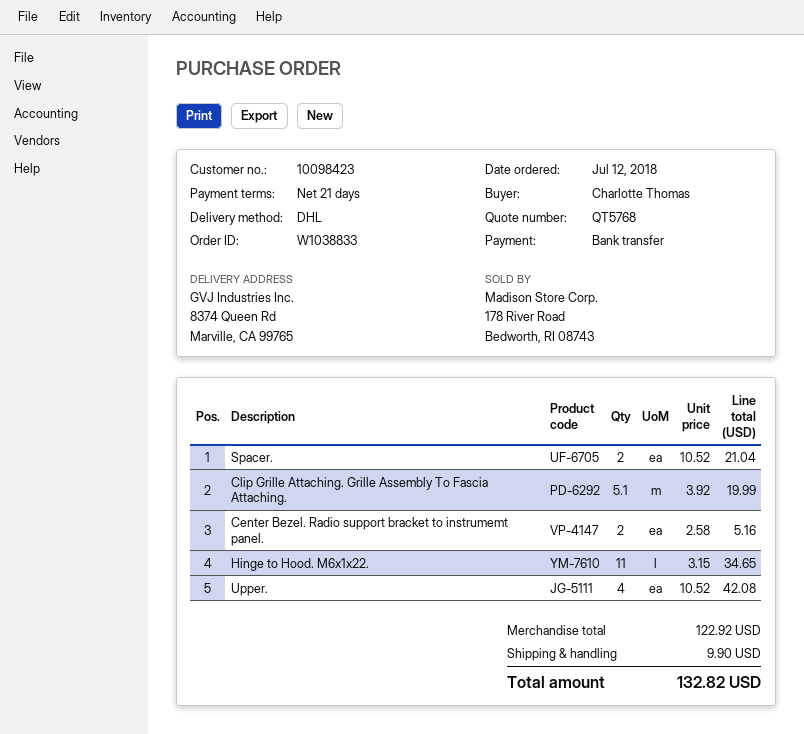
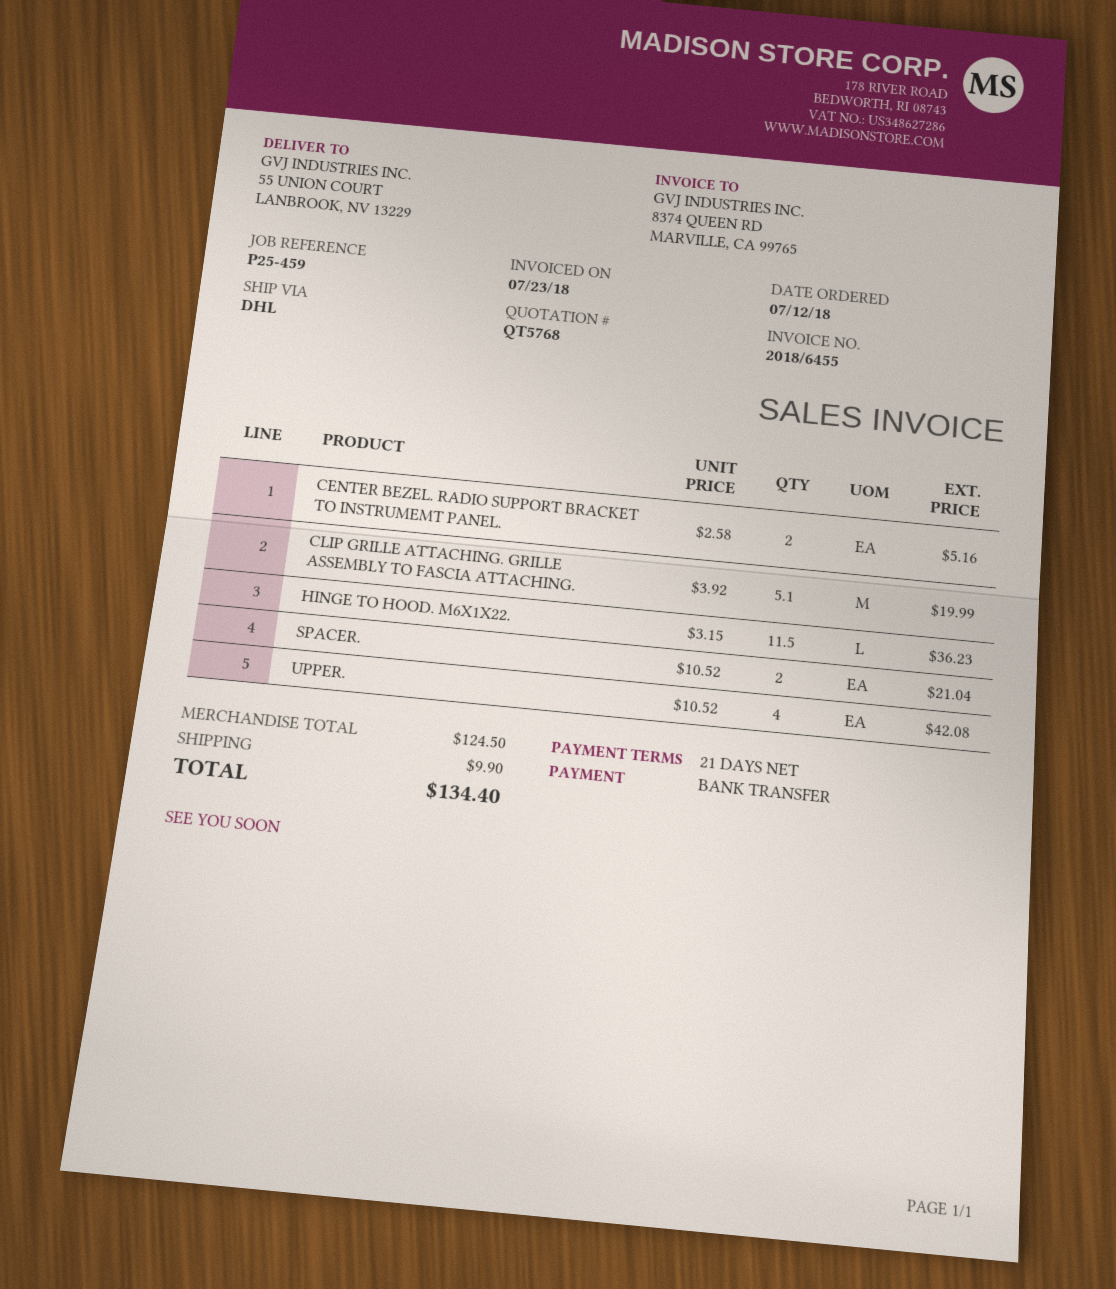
ship to: 8374 Queen Rd, Marville, CA 99765 -> 55 UNION COURT, LANBROOK, NV 13229
Hinge to Hood. M6x1x22.: 11 x 3.15 = 34.65 -> 11.5 x 3.15 = 36.23
subtotal: 122.92 -> 124.50
total: 132.82 -> 134.40

